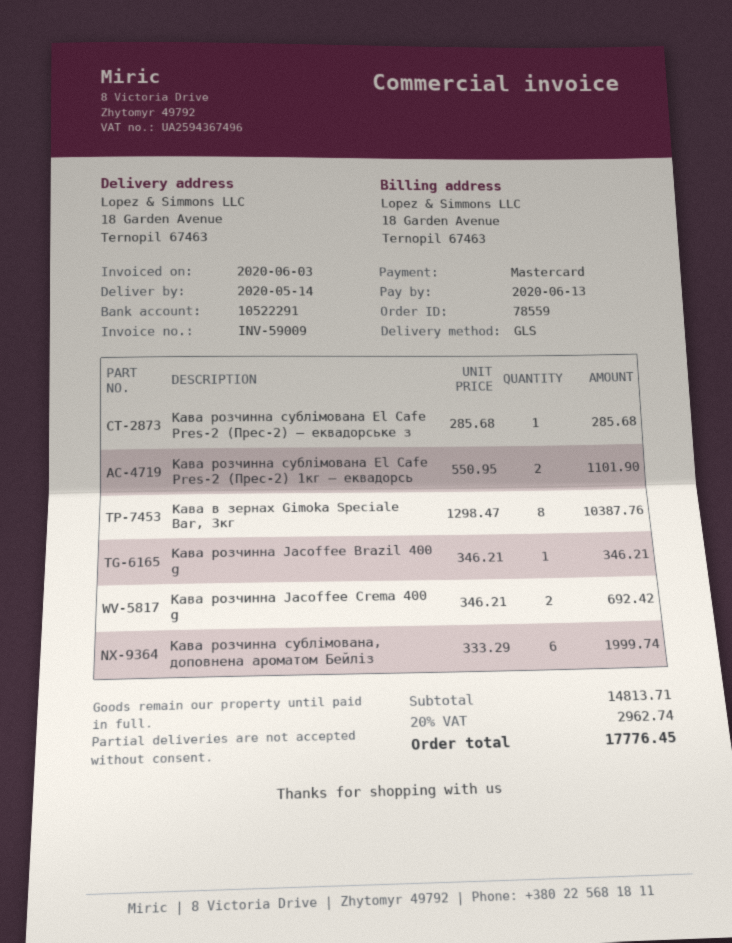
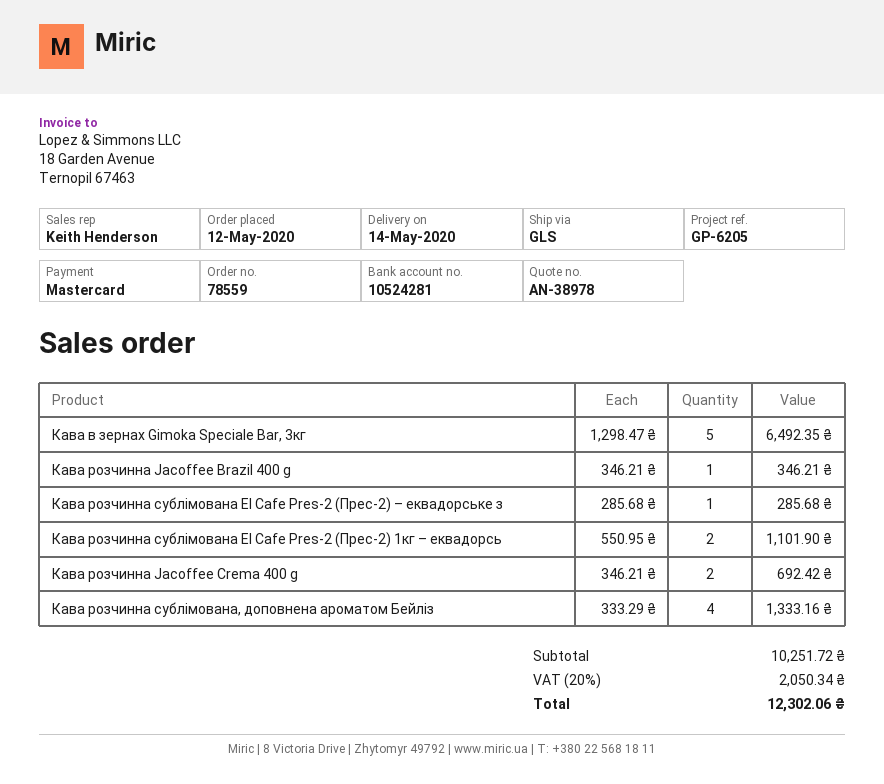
bank account: 10522291 -> 10524281
Кава в зернах Gimoka Speciale Bar, 3кг: 8 x 1298.47 = 10387.76 -> 5 x 1298.47 = 6492.35
Кава розчинна сублімована, доповнена ароматом Бейліз: 6 x 333.29 = 1999.74 -> 4 x 333.29 = 1333.16
subtotal: 14813.71 -> 10251.72
tax: 20% = 2962.74 -> 20% = 2050.34
total: 17776.45 -> 12302.06

